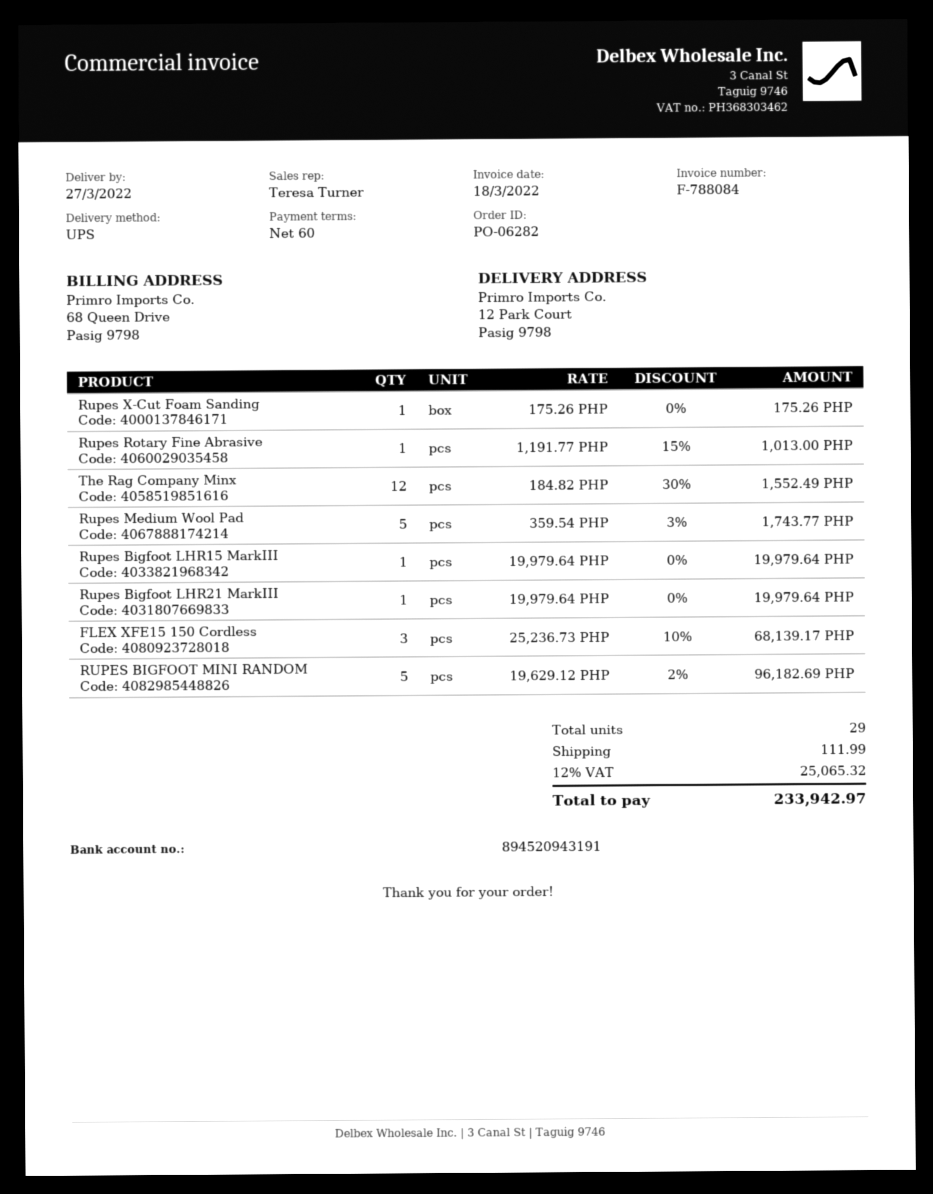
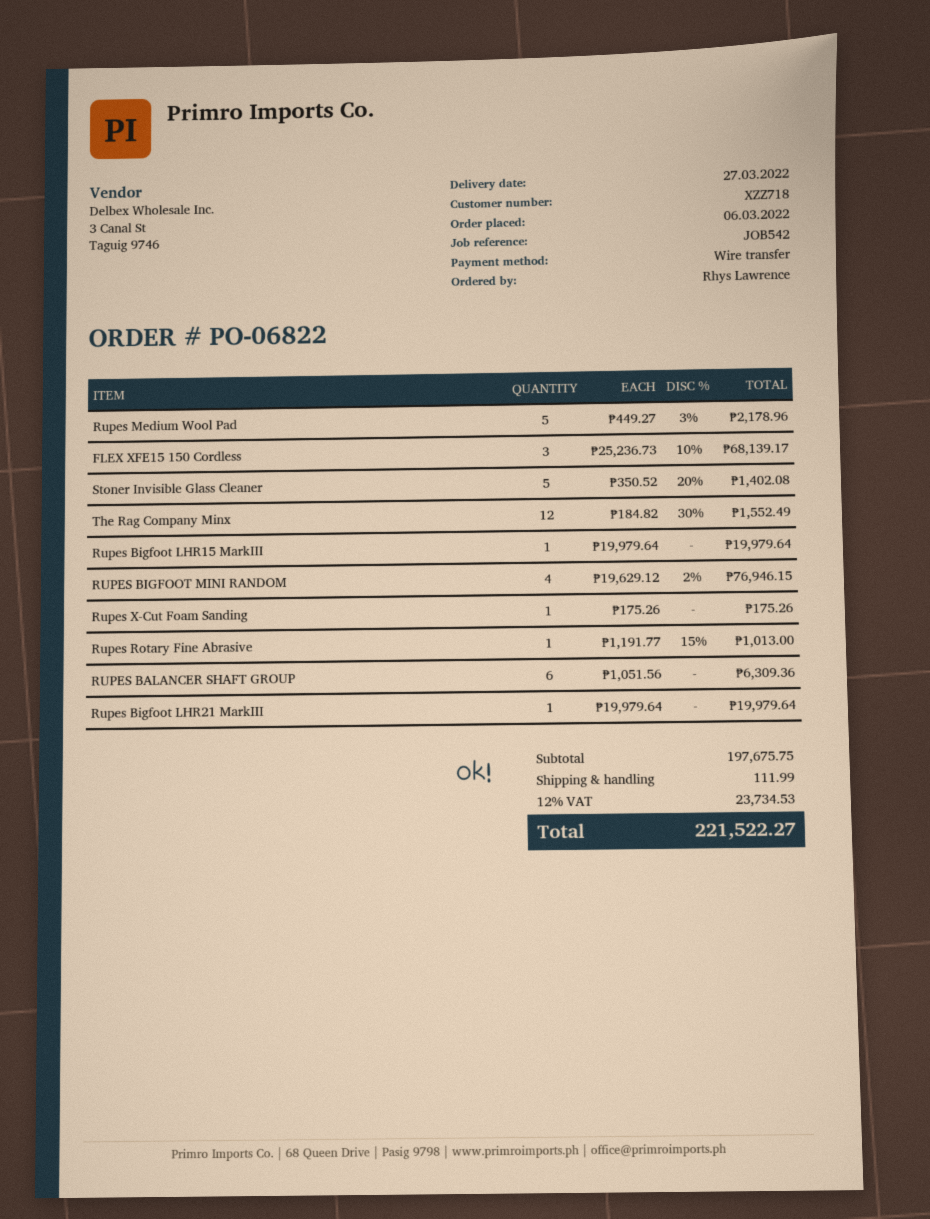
order number: PO-06282 -> PO-06822
Rupes Medium Wool Pad: 5 x 359.54 - 3% = 1743.77 -> 5 x 449.27 - 3% = 2178.96
RUPES BIGFOOT MINI RANDOM: 5 x 19629.12 - 2% = 96182.69 -> 4 x 19629.12 - 2% = 76946.15
Stoner Invisible Glass Cleaner: none -> 5 x 350.52 - 20% = 1402.08
RUPES BALANCER SHAFT GROUP: none -> 6 x 1051.56 = 6309.36
tax: 12% = 25065.32 -> 12% = 23734.53
total: 233942.97 -> 221522.27

